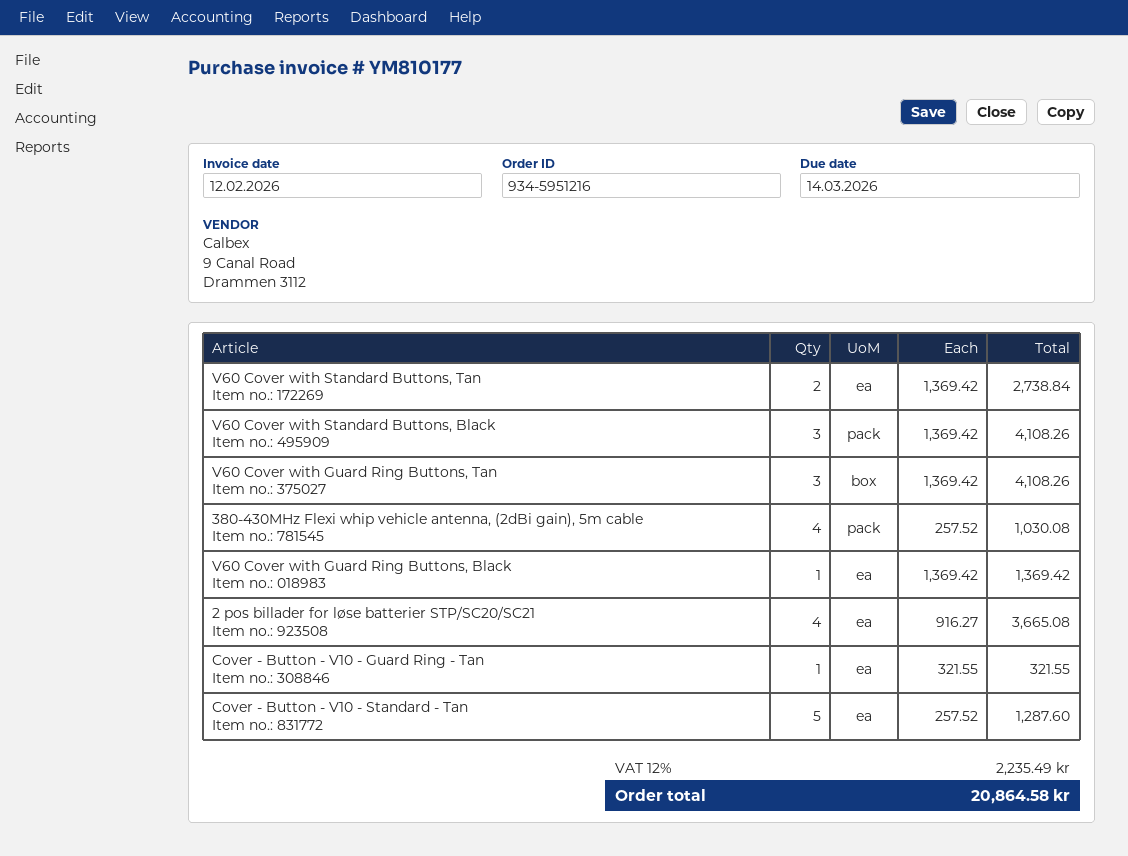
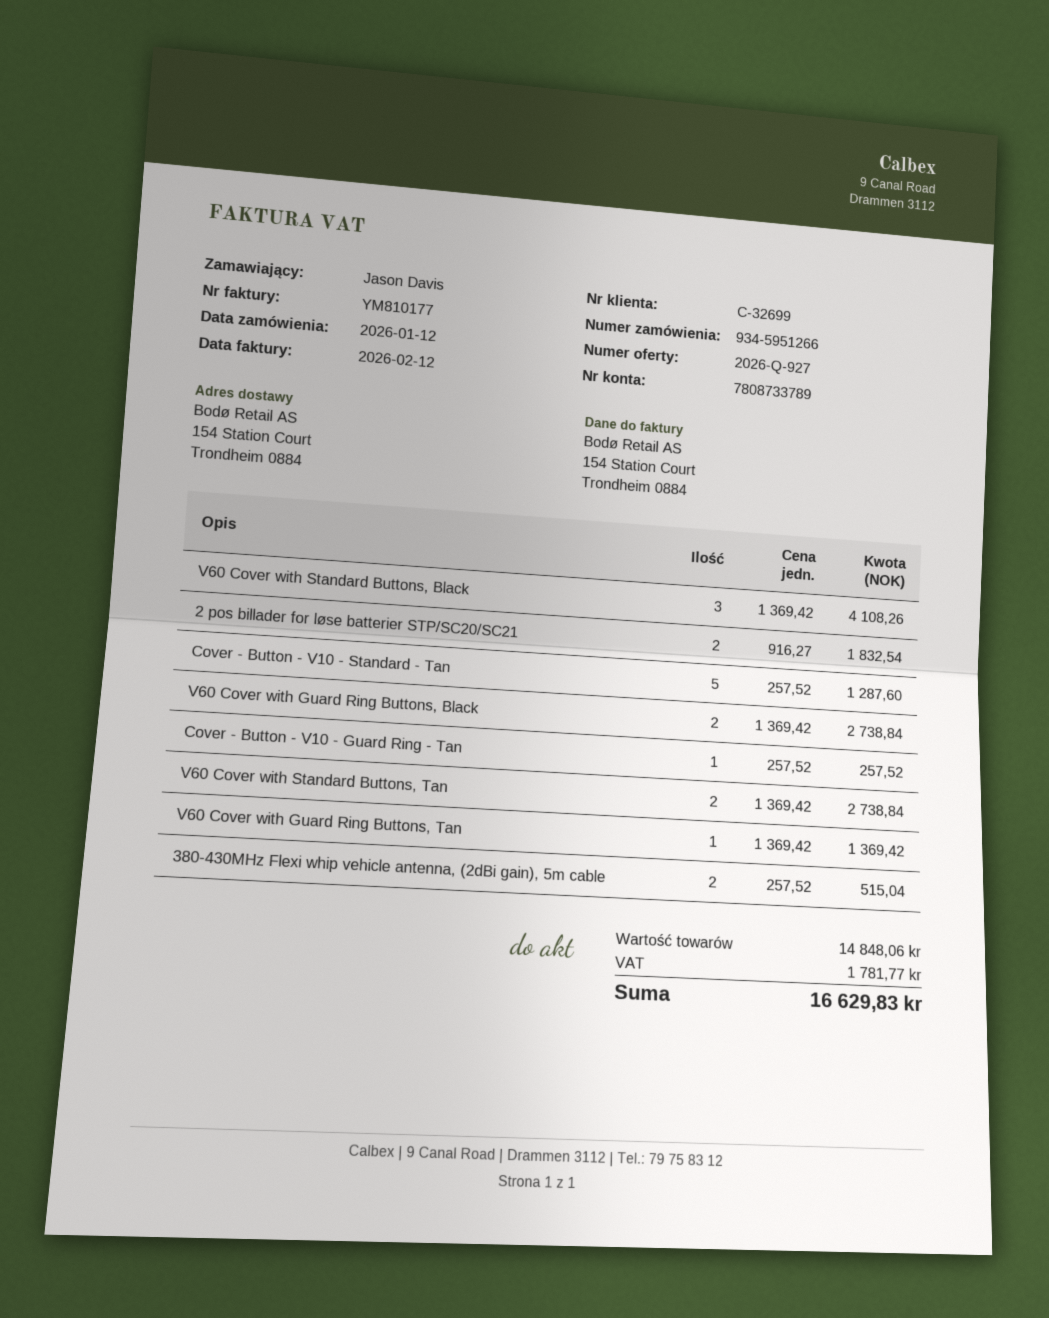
order number: 934-5951216 -> 934-5951266
V60 Cover with Guard Ring Buttons, Tan: 3 x 1369.42 = 4108.26 -> 1 x 1369.42 = 1369.42
380-430MHz Flexi whip vehicle antenna, (2dBi gain), 5m cable: 4 x 257.52 = 1030.08 -> 2 x 257.52 = 515.04
V60 Cover with Guard Ring Buttons, Black: 1 x 1369.42 = 1369.42 -> 2 x 1369.42 = 2738.84
2 pos billader for løse batterier STP/SC20/SC21: 4 x 916.27 = 3665.08 -> 2 x 916.27 = 1832.54
Cover - Button - V10 - Guard Ring - Tan: 1 x 321.55 = 321.55 -> 1 x 257.52 = 257.52
tax: 2235.49 -> 1781.77
total: 20864.58 -> 16629.83

